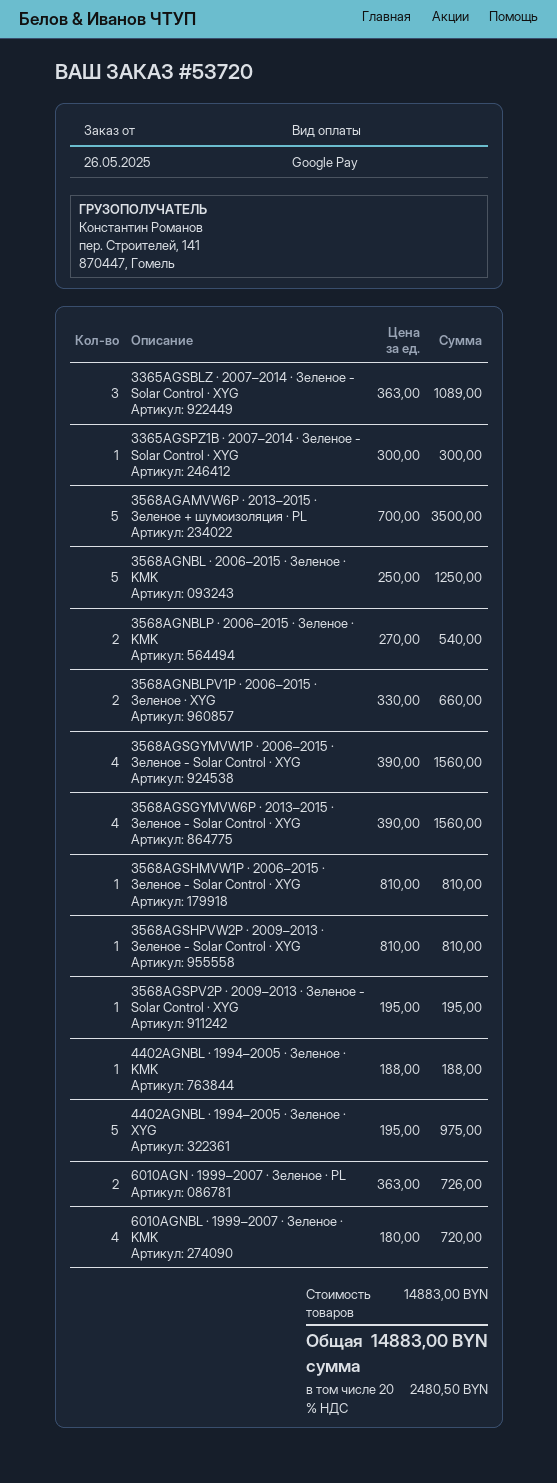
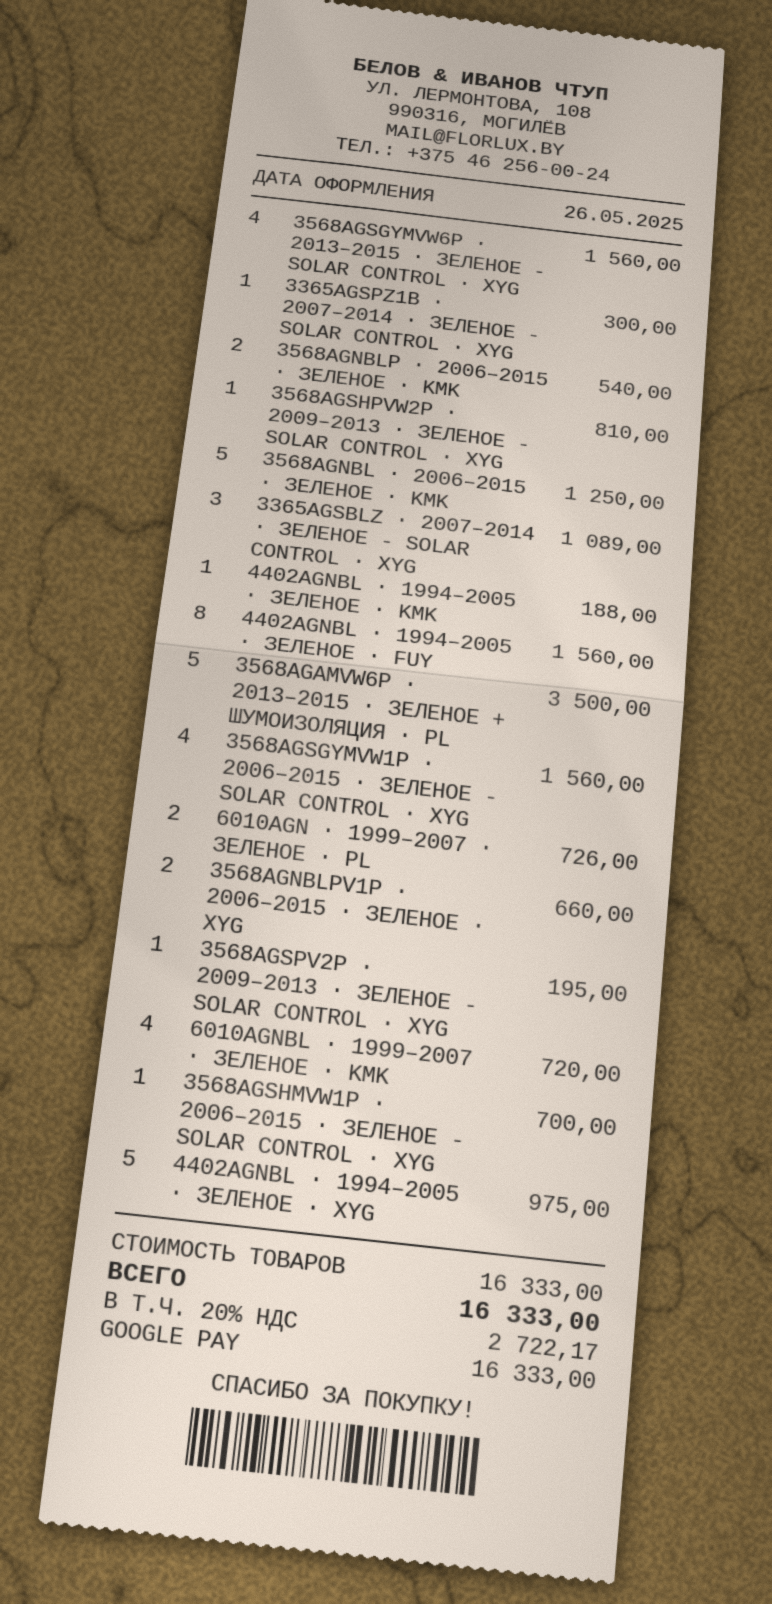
3568AGSHMVW1P · 2006–2015 · Зеленое - Solar Control · XYG: 1 for 810.00 -> 1 for 700.00
4402AGNBL · 1994–2005 · ЗЕЛЕНОЕ · FUY: none -> 8 for 1560.00
subtotal: 14883.00 -> 16333.00
tax: 20% = 2480.50 -> 20% = 2722.17
total: 14883.00 -> 16333.00

